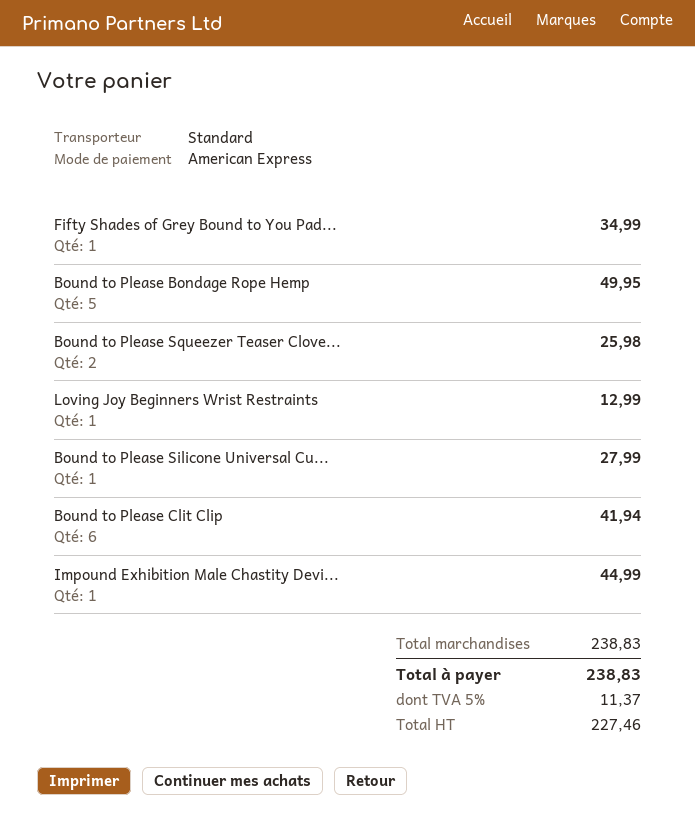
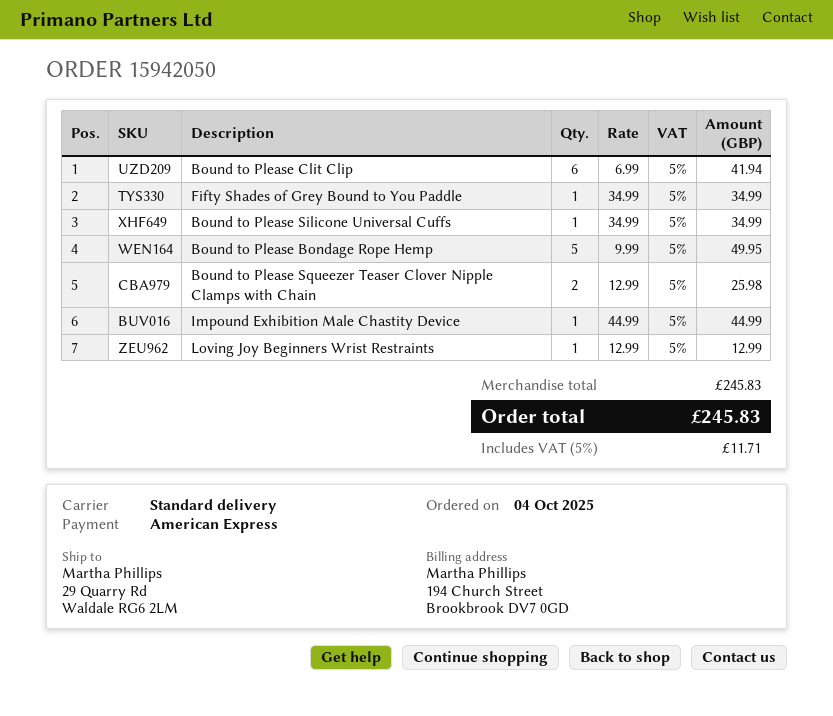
Bound to Please Silicone Universal Cu...: 1 for 27.99 -> 1 for 34.99
subtotal: 238.83 -> 245.83
tax: 5% = 11.37 -> 5% = 11.71
total: 238.83 -> 245.83

